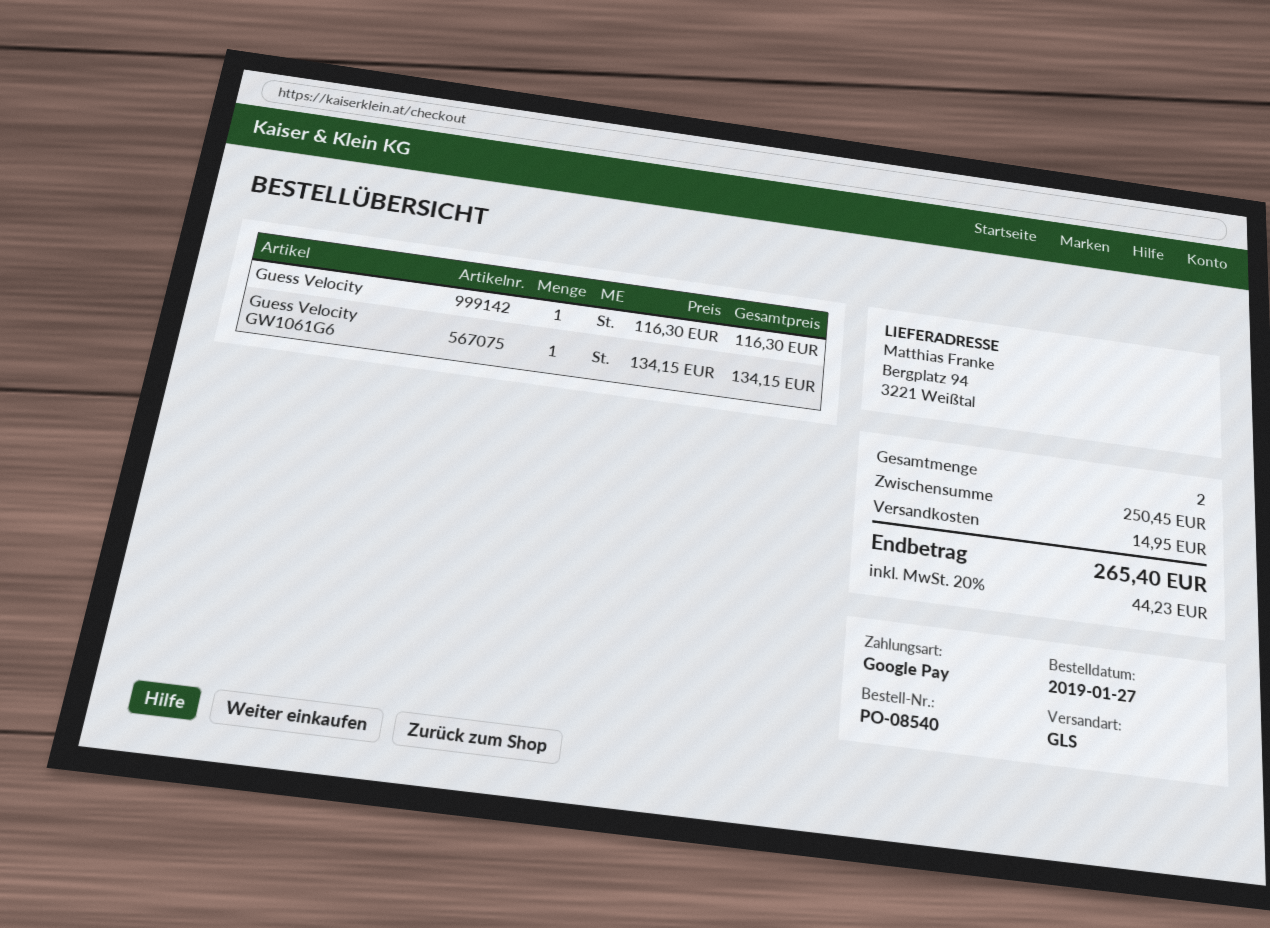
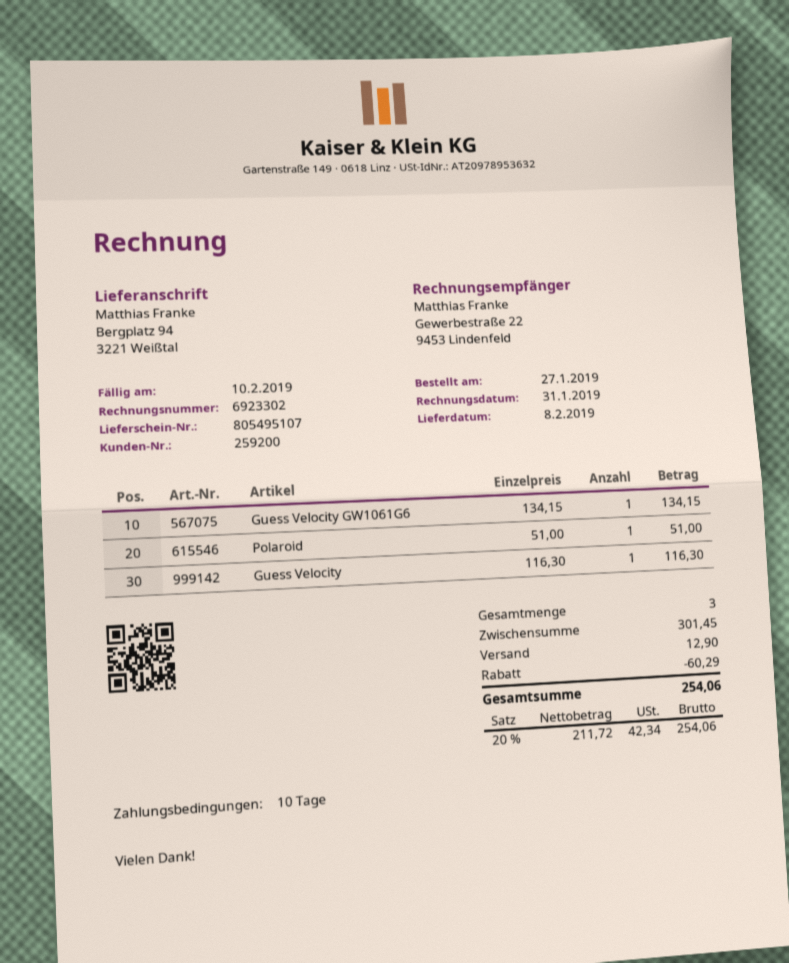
Polaroid: none -> 1 x 51.00 = 51.00
total quantity: 2 -> 3
subtotal: 250.45 -> 301.45
discount: none -> 60.29
shipping: 14.95 -> 12.90
tax: 20% = 44.23 -> 20% = 42.34
total: 265.40 -> 254.06

